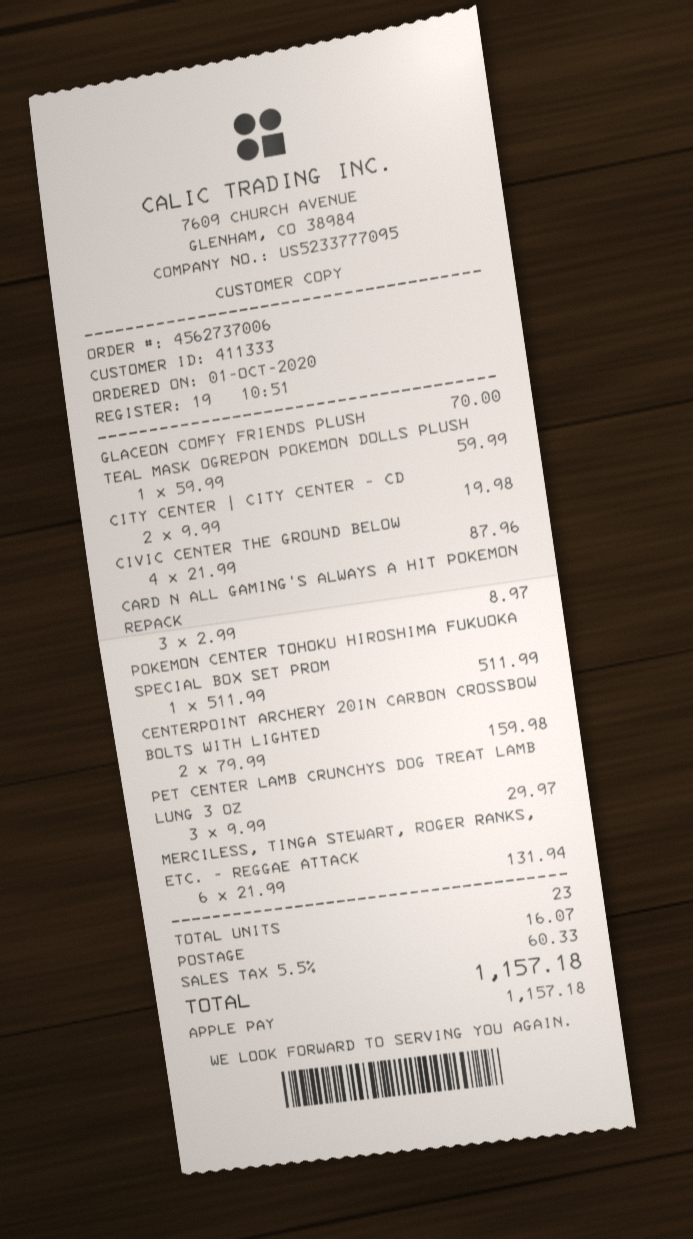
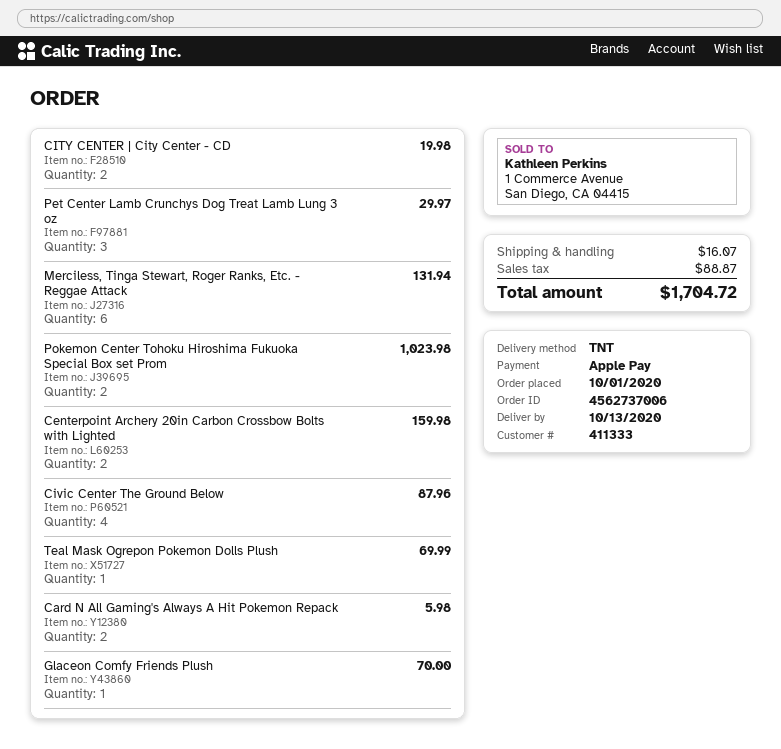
TEAL MASK OGREPON POKEMON DOLLS PLUSH: 1 for 59.99 -> 1 for 69.99
CARD N ALL GAMING'S ALWAYS A HIT POKEMON REPACK: 3 for 8.97 -> 2 for 5.98
POKEMON CENTER TOHOKU HIROSHIMA FUKUOKA SPECIAL BOX SET PROM: 1 for 511.99 -> 2 for 1023.98
tax: 60.33 -> 88.87
total: 1157.18 -> 1704.72

